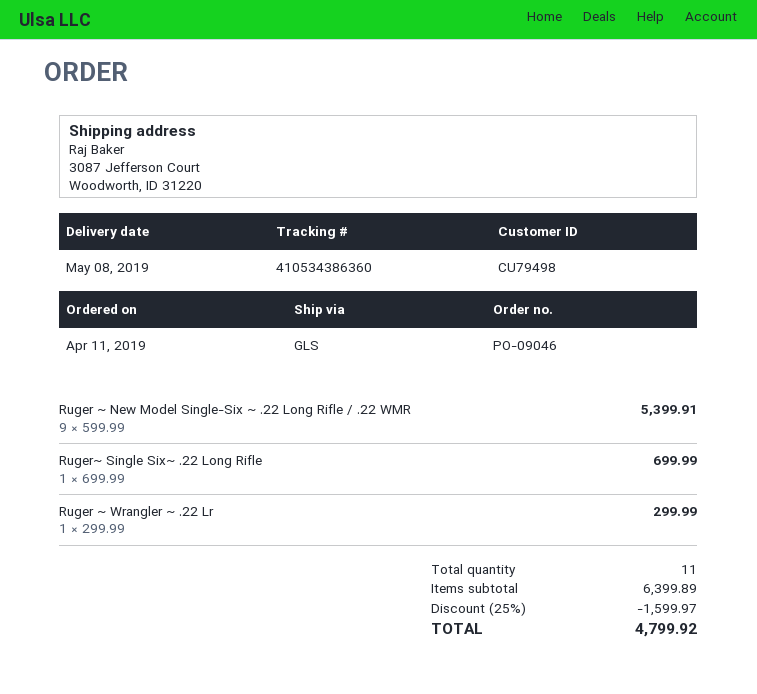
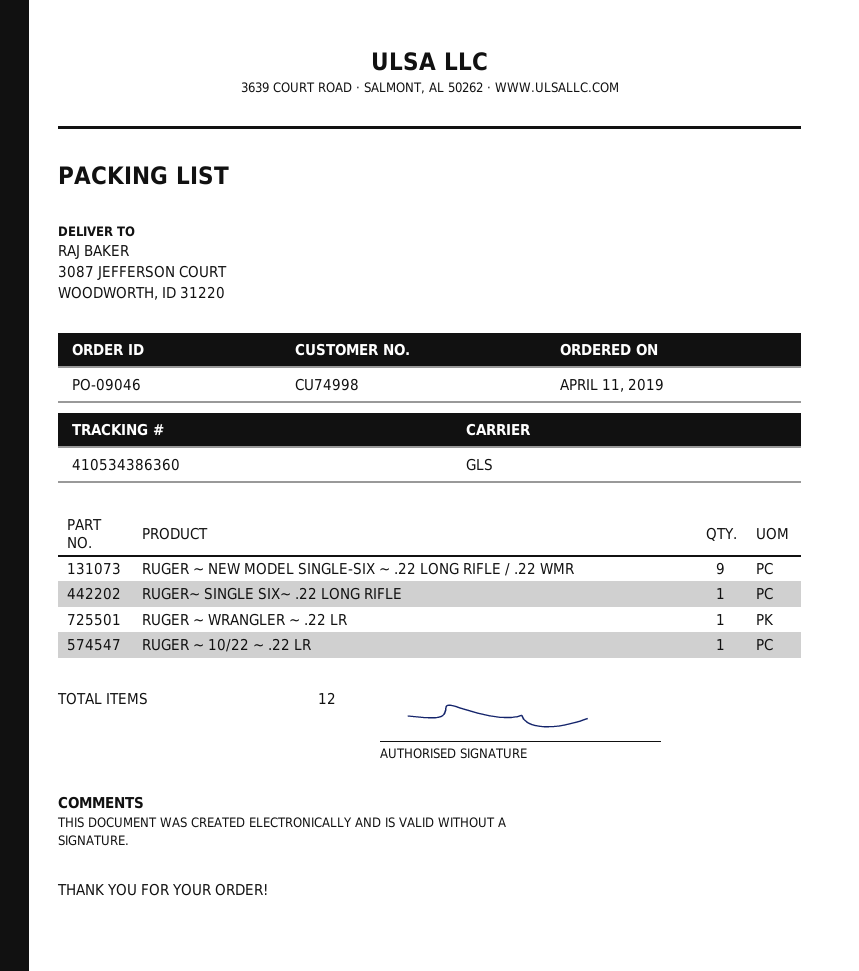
customer number: CU79498 -> CU74998
RUGER ~ 10/22 ~ .22 LR: none -> 1
total quantity: 11 -> 12

